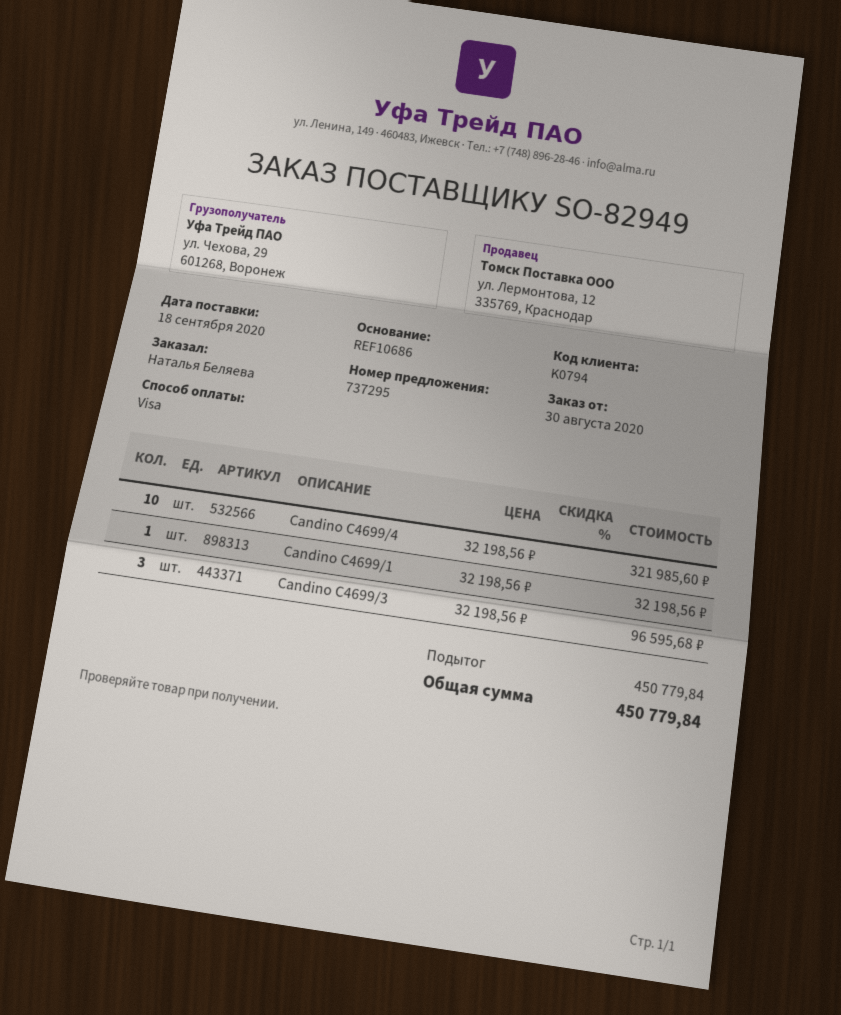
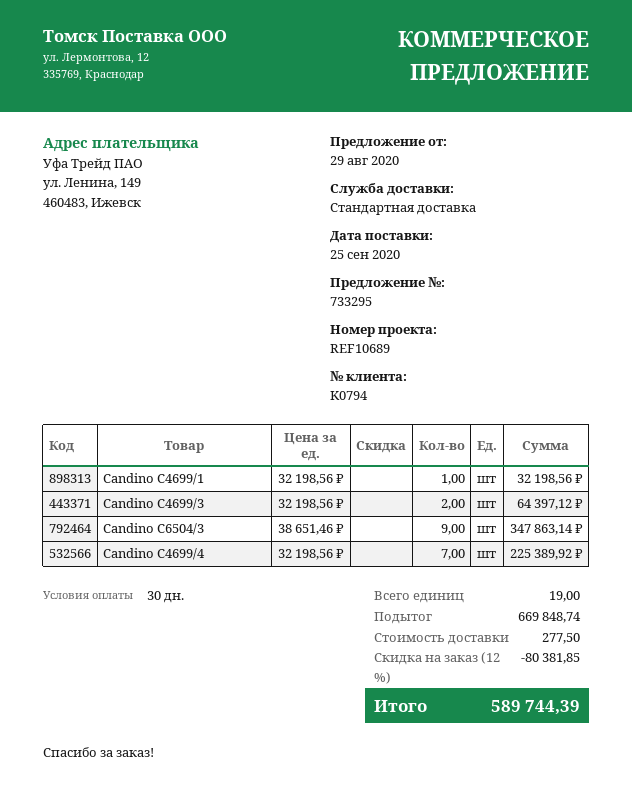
quote number: 737295 -> 733295
delivery date: 2020-09-18 -> 2020-09-25
reference: REF10686 -> REF10689
Candino C4699/4: 10 x 32198.56 = 321985.60 -> 7 x 32198.56 = 225389.92
Candino C4699/3: 3 x 32198.56 = 96595.68 -> 2 x 32198.56 = 64397.12
Candino C6504/3: none -> 9 x 38651.46 = 347863.14
subtotal: 450779.84 -> 669848.74
discount: none -> 12% = 80381.85
shipping: none -> 277.50
total: 450779.84 -> 589744.39

